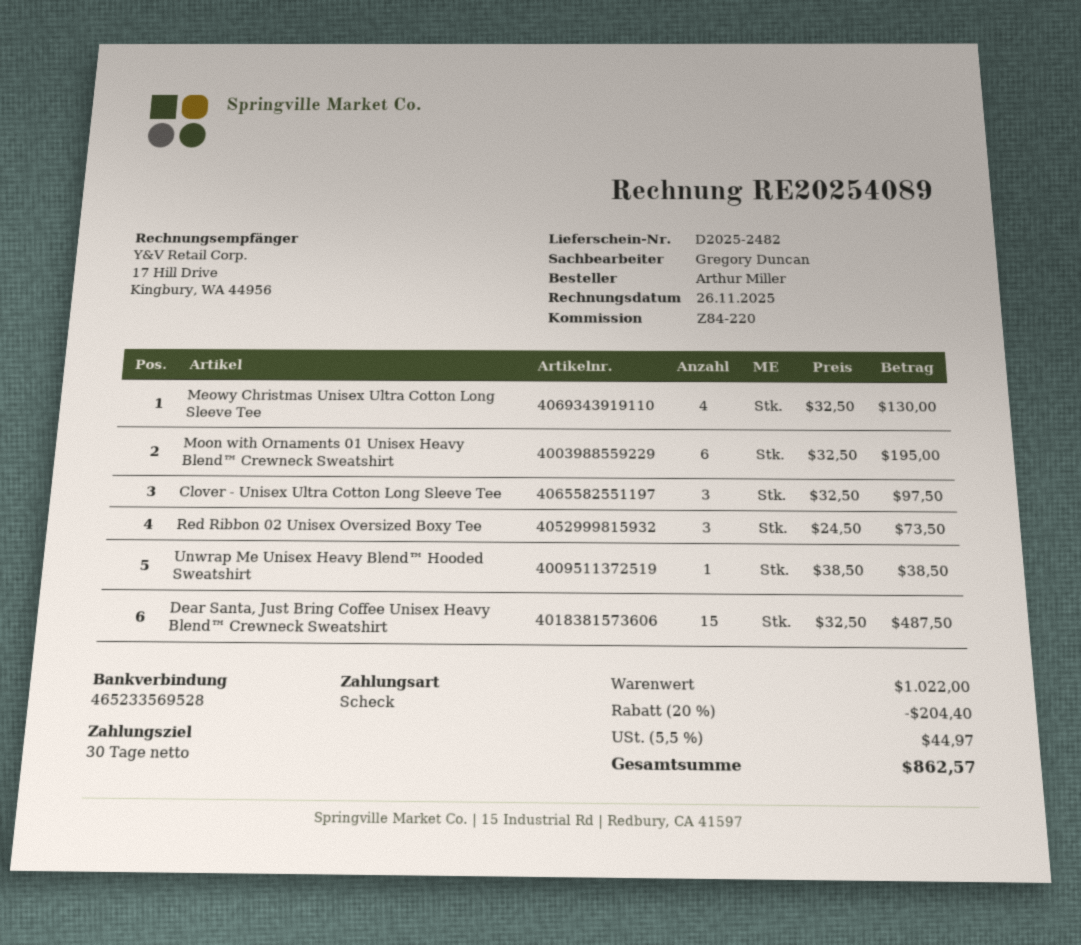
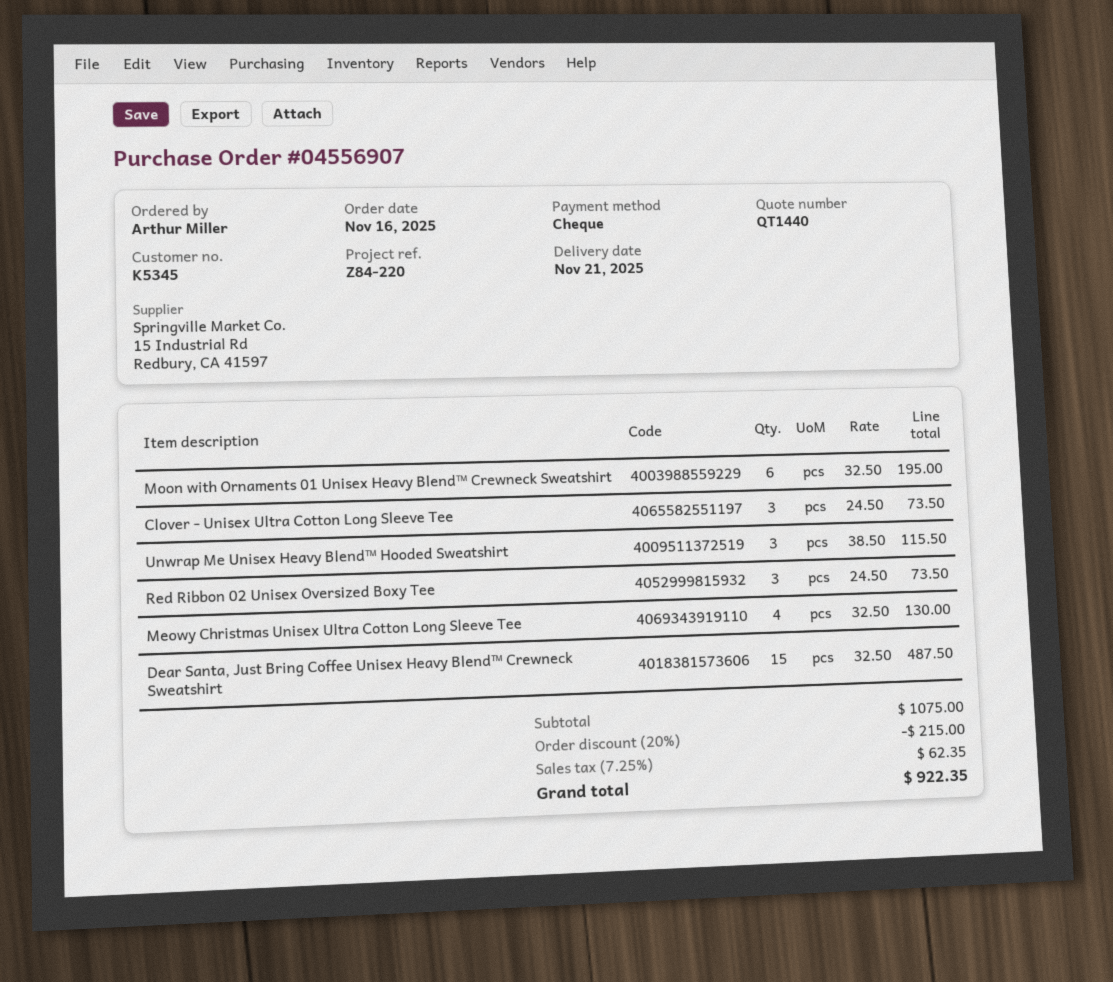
Clover - Unisex Ultra Cotton Long Sleeve Tee: 3 x 32.50 = 97.50 -> 3 x 24.50 = 73.50
Unwrap Me Unisex Heavy Blend™ Hooded Sweatshirt: 1 x 38.50 = 38.50 -> 3 x 38.50 = 115.50
subtotal: 1022.00 -> 1075.00
discount: 20% = 204.40 -> 20% = 215.00
tax: 5.5% = 44.97 -> 7.25% = 62.35
total: 862.57 -> 922.35

